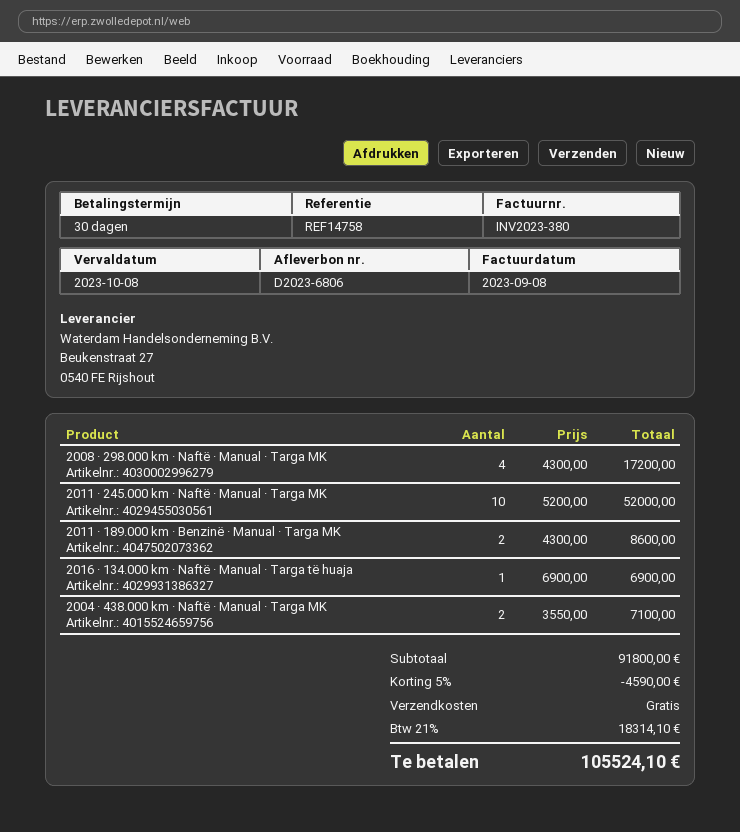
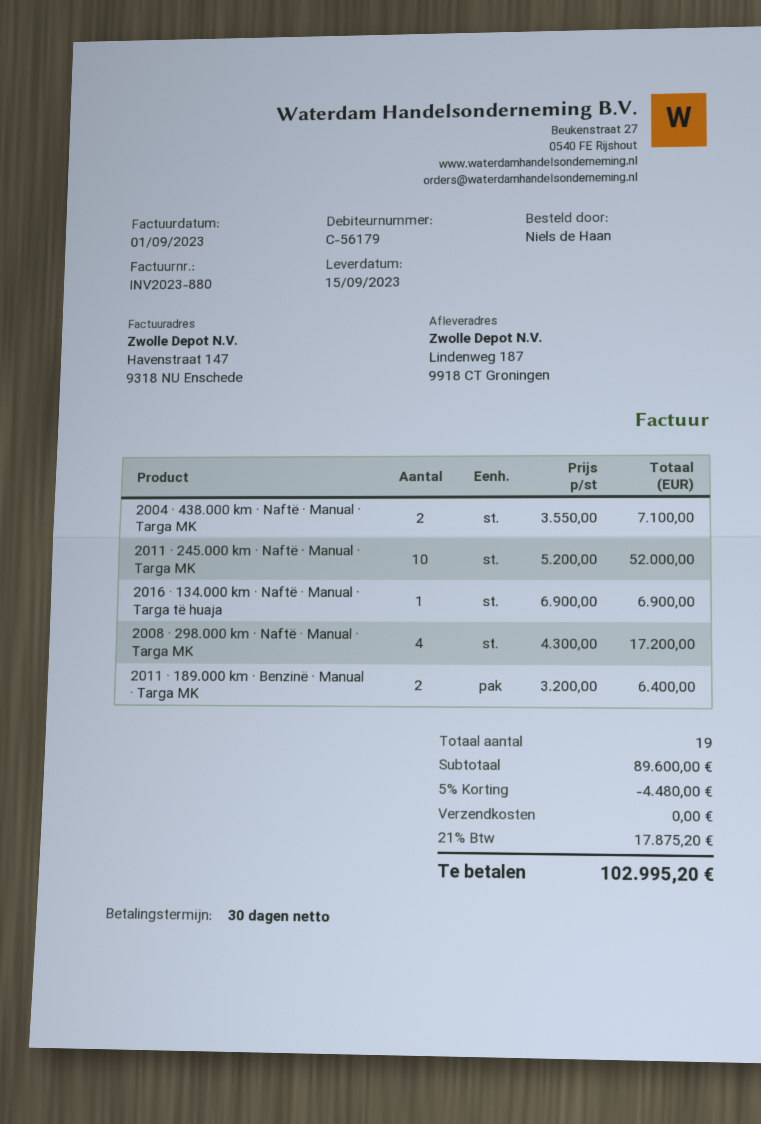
invoice number: INV2023-380 -> INV2023-880
invoice date: 2023-09-08 -> 2023-09-01
2011 · 189.000 km · Benzinë · Manual · Targa MK: 2 x 4300.00 = 8600.00 -> 2 x 3200.00 = 6400.00
subtotal: 91800.00 -> 89600.00
discount: 5% = 4590.00 -> 5% = 4480.00
tax: 21% = 18314.10 -> 21% = 17875.20
total: 105524.10 -> 102995.20

